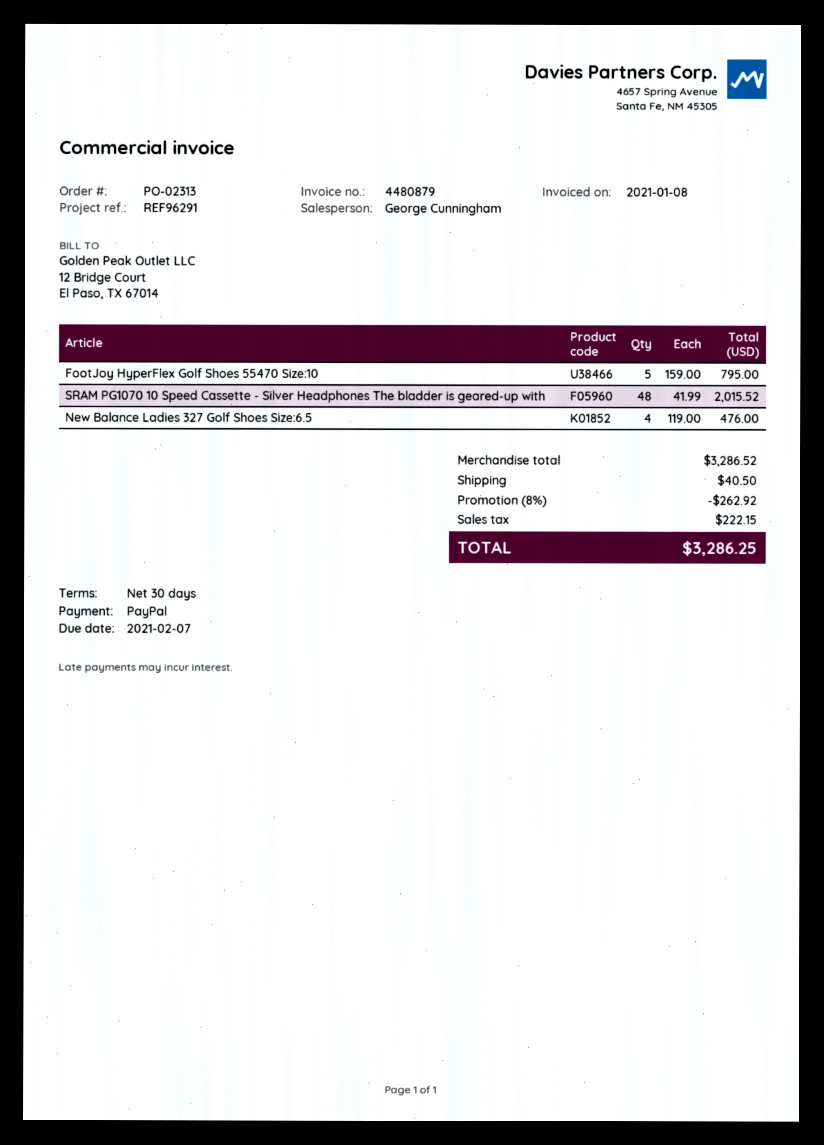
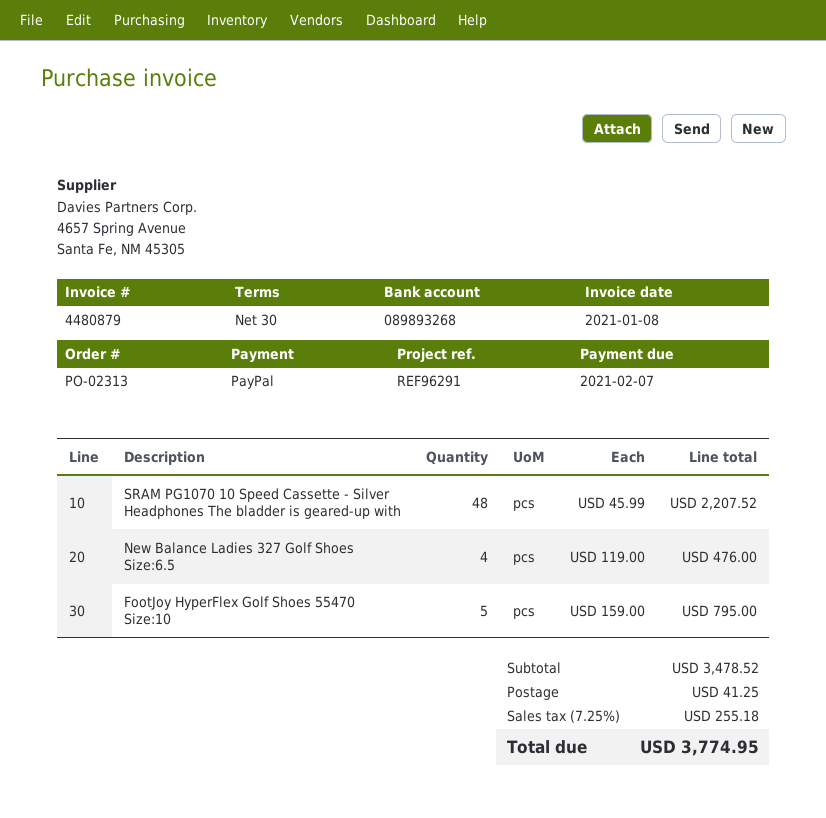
SRAM PG1070 10 Speed Cassette - Silver Headphones The bladder is geared-up with: 48 x 41.99 = 2015.52 -> 48 x 45.99 = 2207.52
subtotal: 3286.52 -> 3478.52
discount: 8% = 262.92 -> none
shipping: 40.50 -> 41.25
tax: 222.15 -> 255.18
total: 3286.25 -> 3774.95

